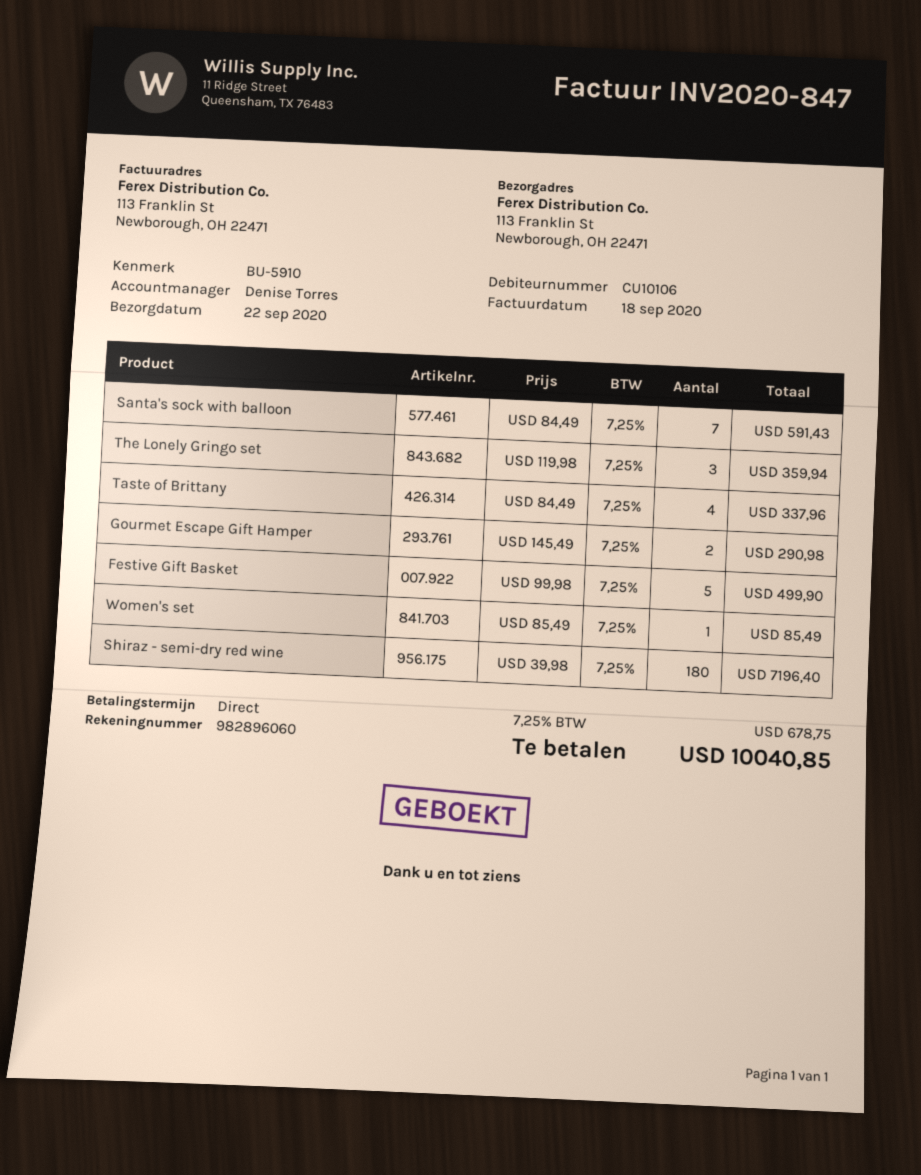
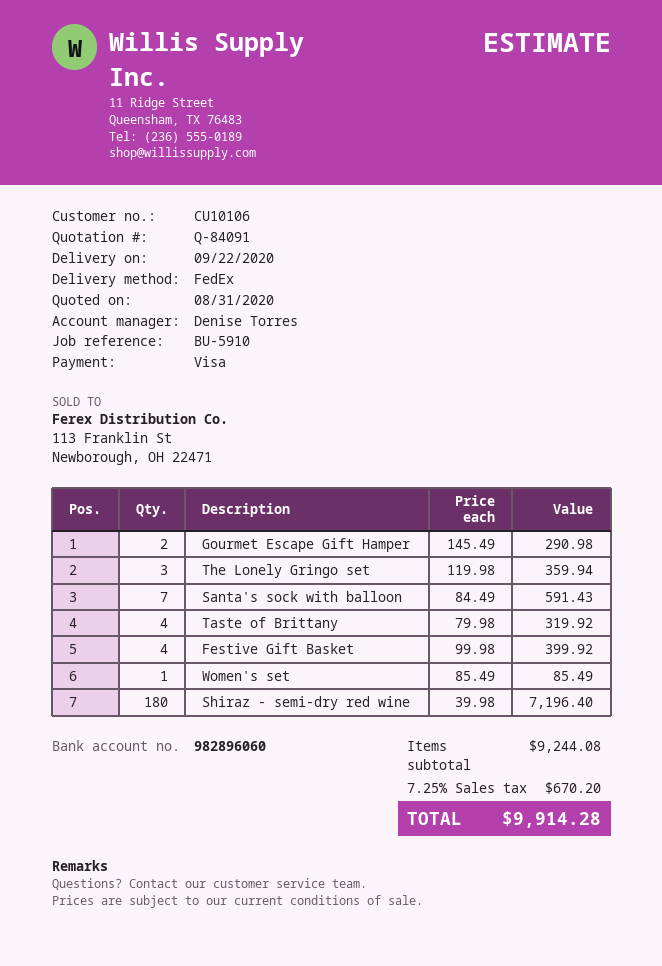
Taste of Brittany: 4 x 84.49 = 337.96 -> 4 x 79.98 = 319.92
Festive Gift Basket: 5 x 99.98 = 499.90 -> 4 x 99.98 = 399.92
tax: 7.25% = 678.75 -> 7.25% = 670.20
total: 10040.85 -> 9914.28

